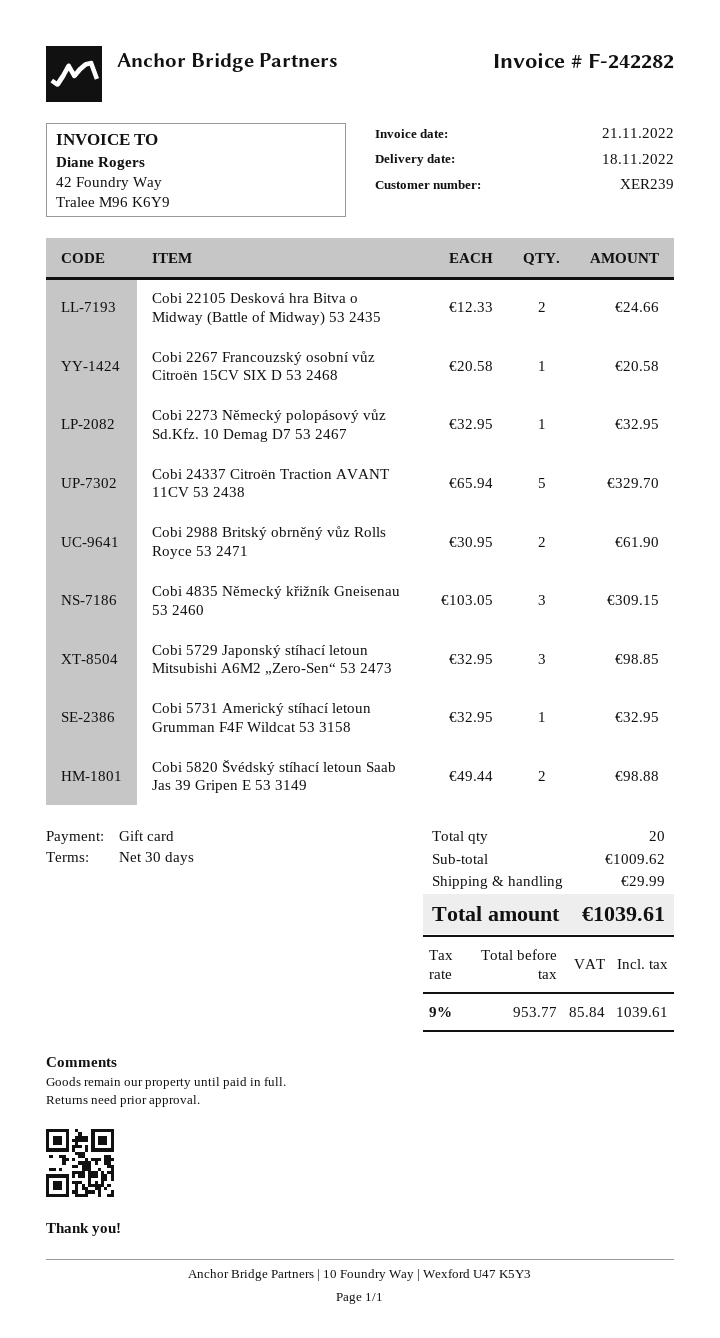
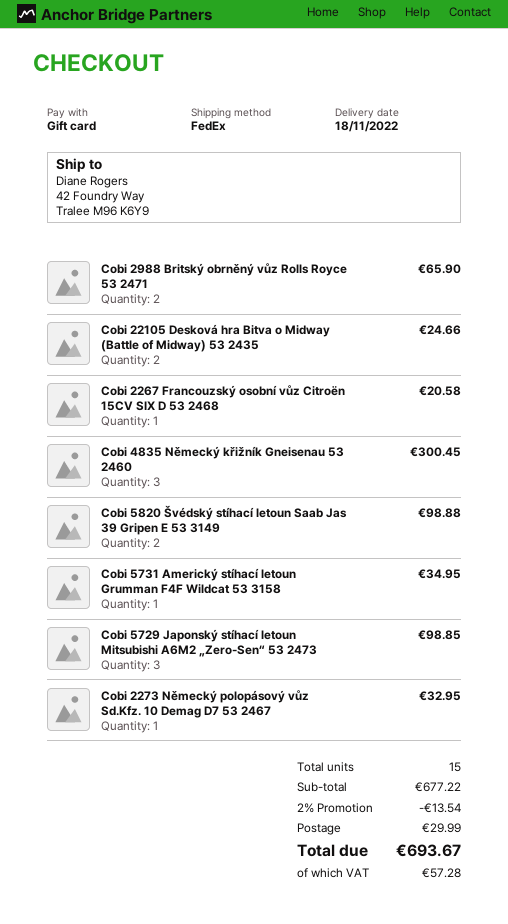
Cobi 24337 Citroën Traction AVANT 11CV 53 2438: 5 for 329.70 -> none
Cobi 2988 Britský obrněný vůz Rolls Royce 53 2471: 2 for 61.90 -> 2 for 65.90
Cobi 4835 Německý křižník Gneisenau 53 2460: 3 for 309.15 -> 3 for 300.45
Cobi 5731 Americký stíhací letoun Grumman F4F Wildcat 53 3158: 1 for 32.95 -> 1 for 34.95
total quantity: 20 -> 15
subtotal: 1009.62 -> 677.22
discount: none -> 2% = 13.54
tax: 85.84 -> 57.28
total: 1039.61 -> 693.67

